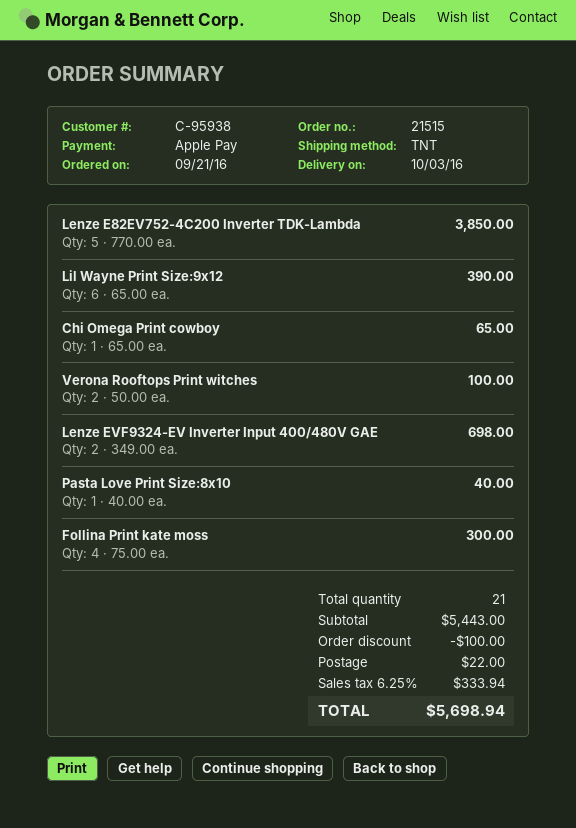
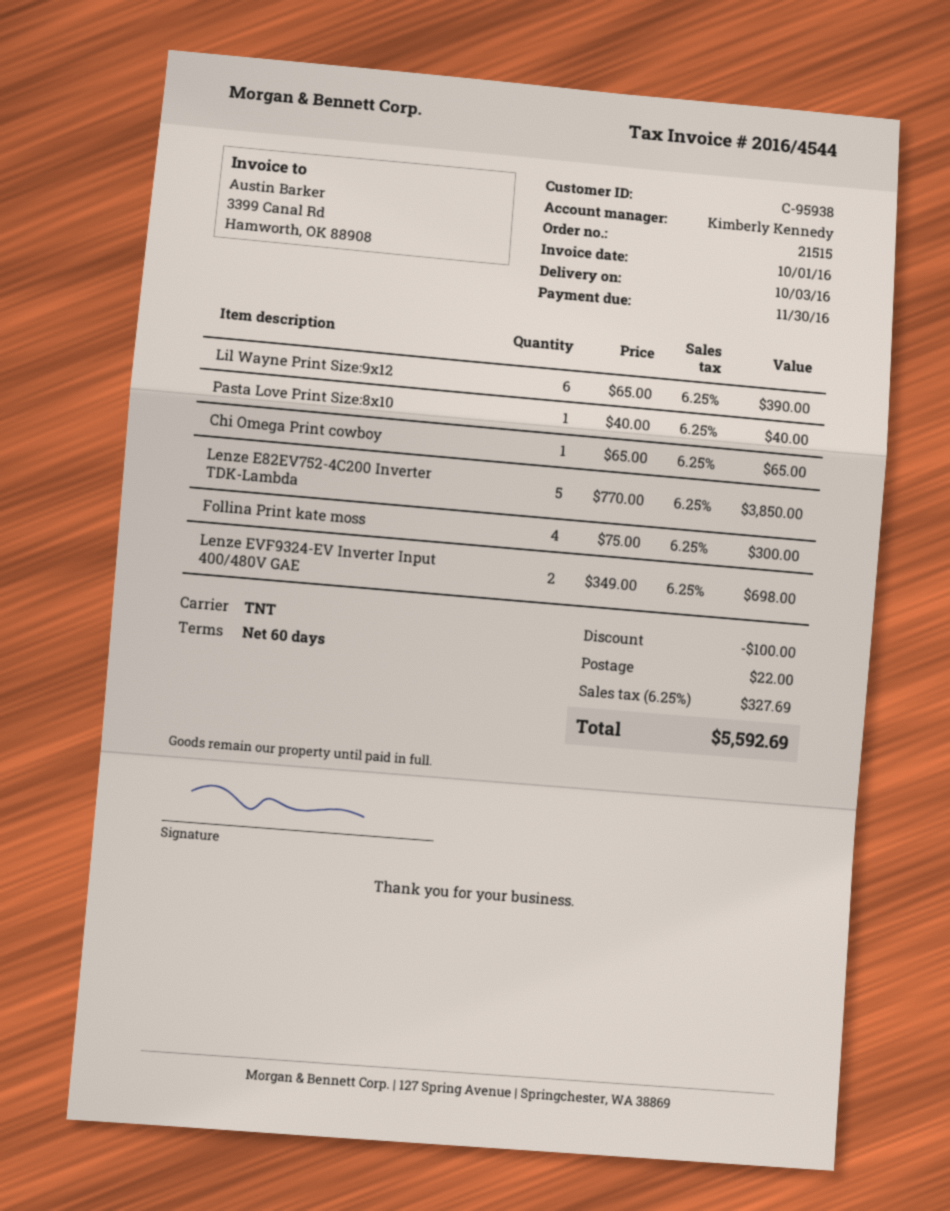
Verona Rooftops Print witches: 2 x 50.00 = 100.00 -> none
tax: 6.25% = 333.94 -> 6.25% = 327.69
total: 5698.94 -> 5592.69

